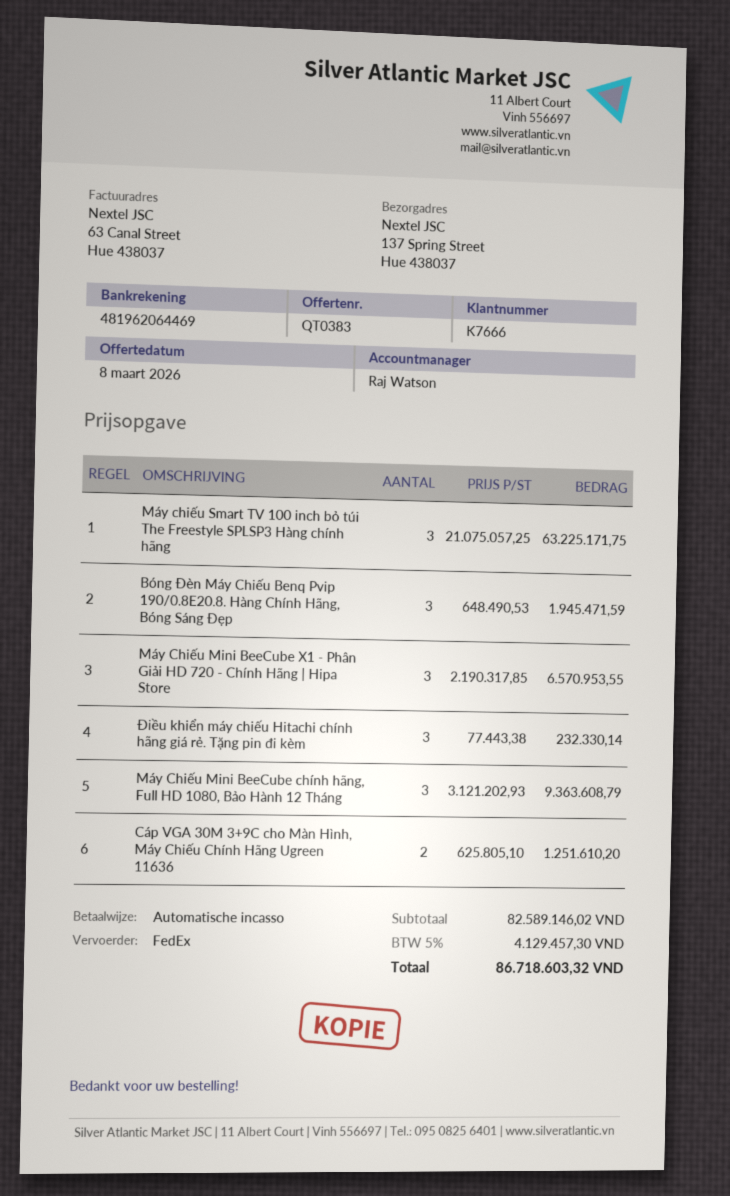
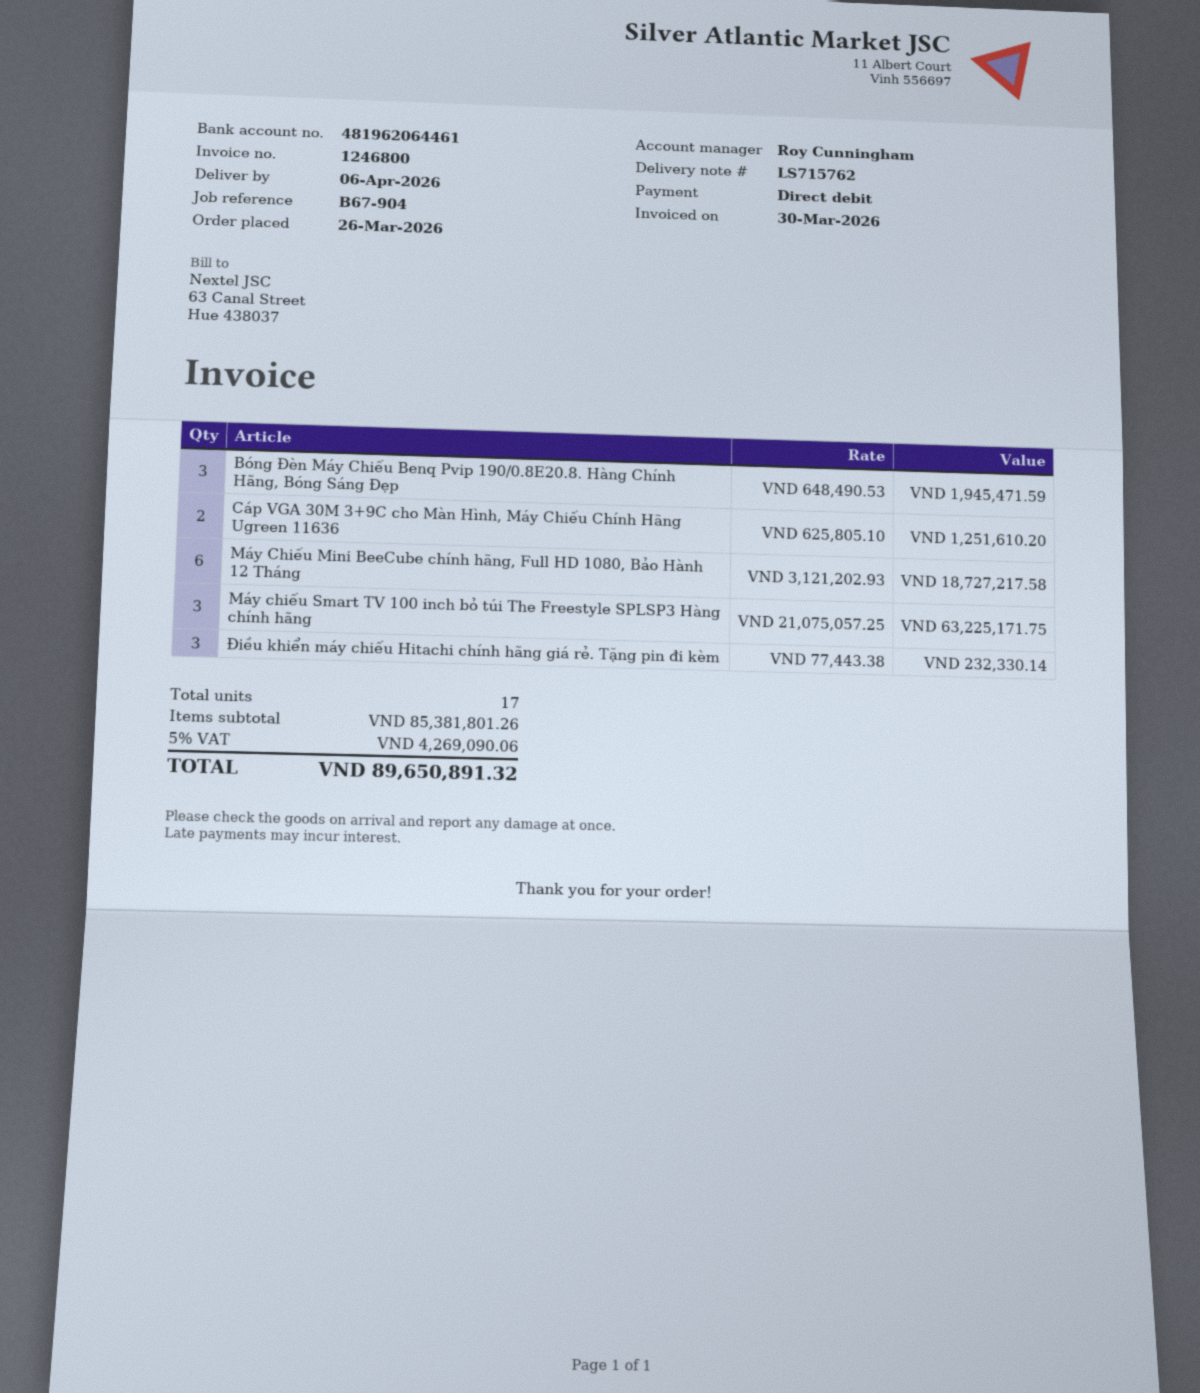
sales rep: Raj Watson -> Roy Cunningham
bank account: 481962064469 -> 481962064461
Máy Chiếu Mini BeeCube X1 - Phân Giải HD 720 - Chính Hãng | Hipa Store: 3 x 2190317.85 = 6570953.55 -> none
Máy Chiếu Mini BeeCube chính hãng, Full HD 1080, Bảo Hành 12 Tháng: 3 x 3121202.93 = 9363608.79 -> 6 x 3121202.93 = 18727217.58
subtotal: 82589146.02 -> 85381801.26
tax: 5% = 4129457.30 -> 5% = 4269090.06
total: 86718603.32 -> 89650891.32

